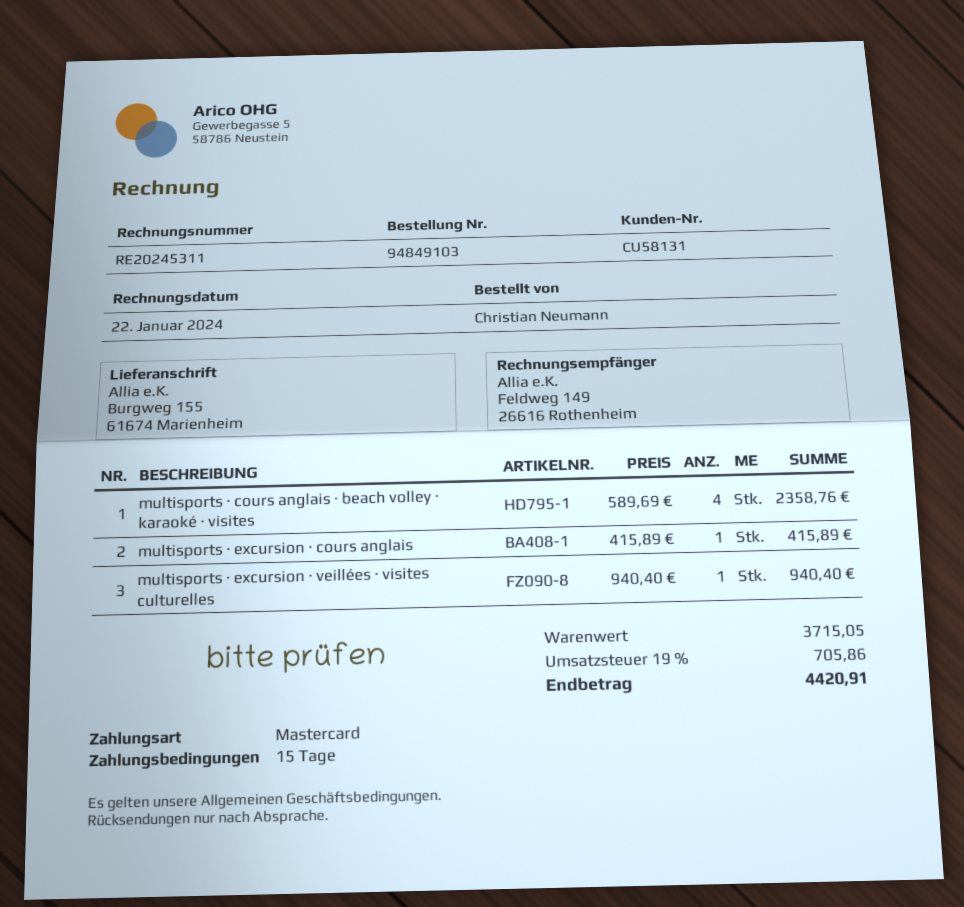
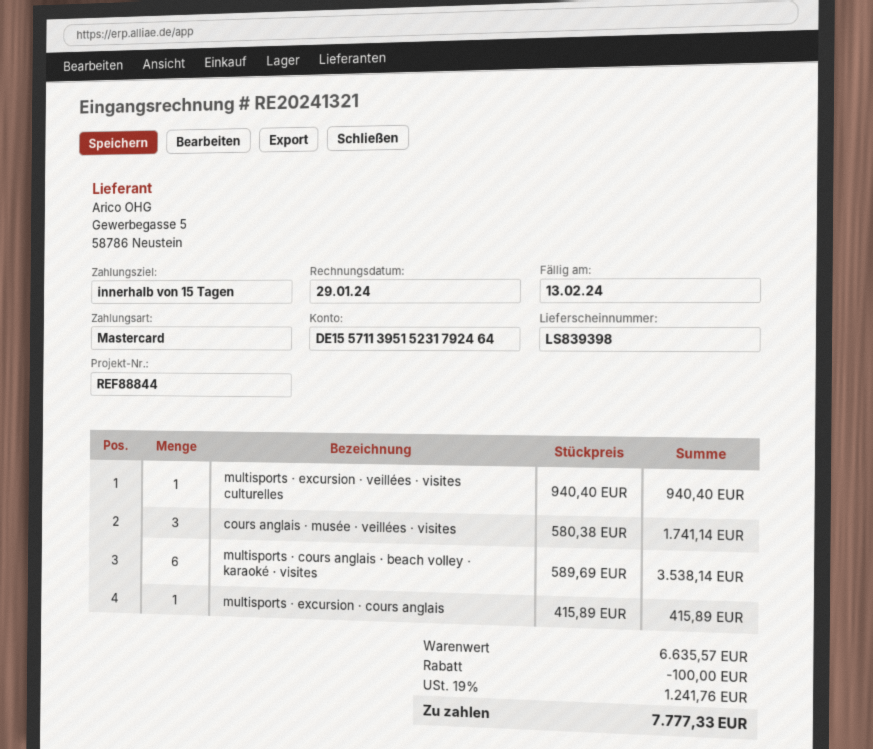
invoice number: RE20245311 -> RE20241321
invoice date: 2024-01-22 -> 2024-01-29
multisports · cours anglais · beach volley · karaoké · visites: 4 x 589.69 = 2358.76 -> 6 x 589.69 = 3538.14
cours anglais · musée · veillées · visites: none -> 3 x 580.38 = 1741.14
subtotal: 3715.05 -> 6635.57
discount: none -> 100.00
tax: 19% = 705.86 -> 19% = 1241.76
total: 4420.91 -> 7777.33

